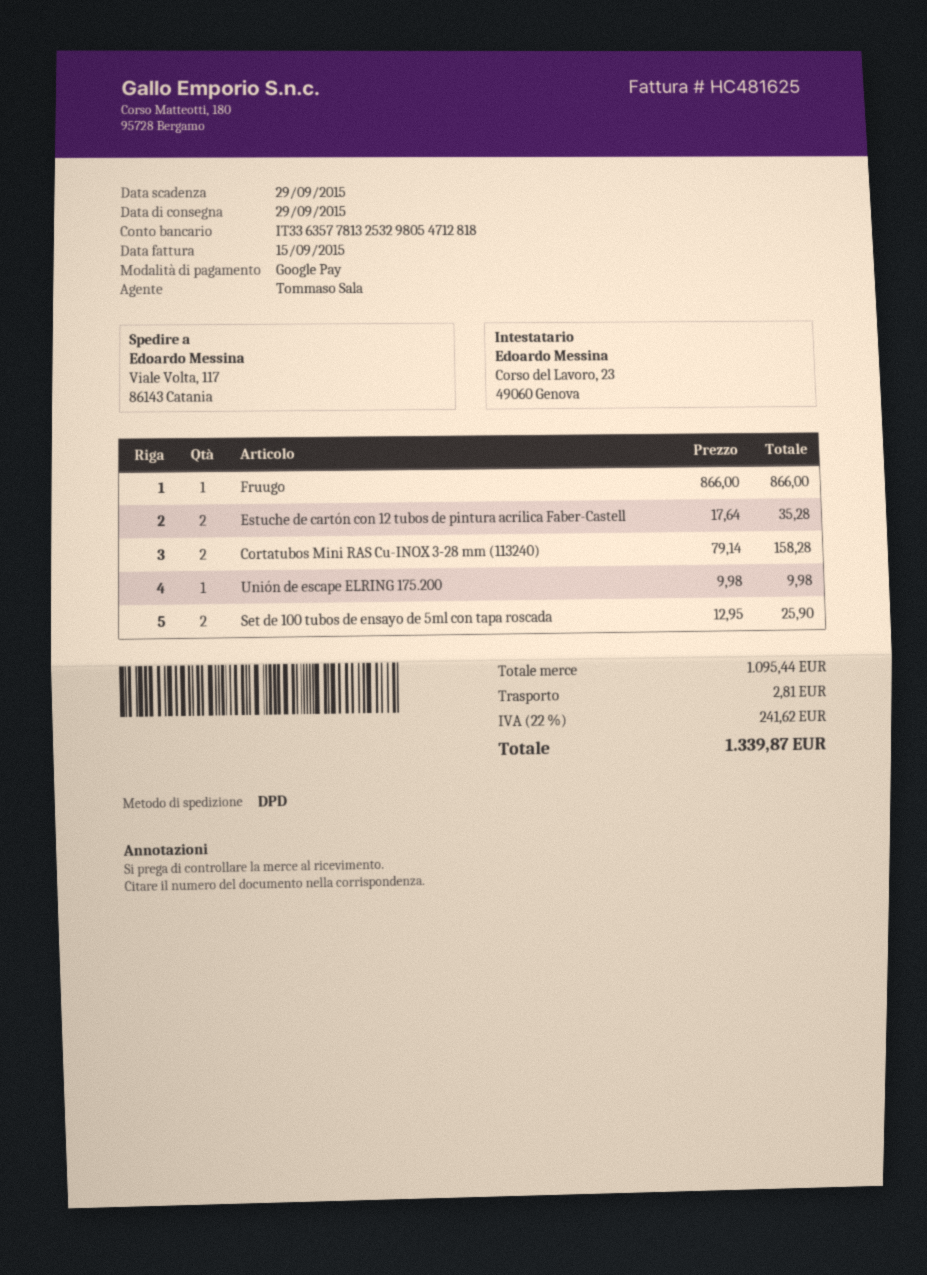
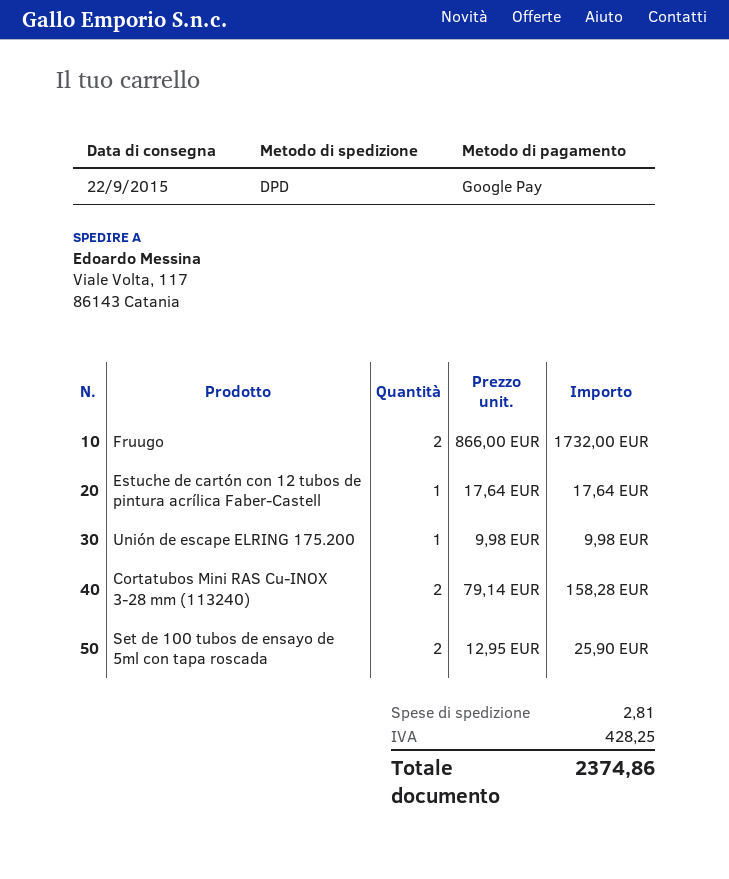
delivery date: 2015-09-29 -> 2015-09-22
Fruugo: 1 x 866.00 = 866.00 -> 2 x 866.00 = 1732.00
Estuche de cartón con 12 tubos de pintura acrílica Faber-Castell: 2 x 17.64 = 35.28 -> 1 x 17.64 = 17.64
tax: 241.62 -> 428.25
total: 1339.87 -> 2374.86

